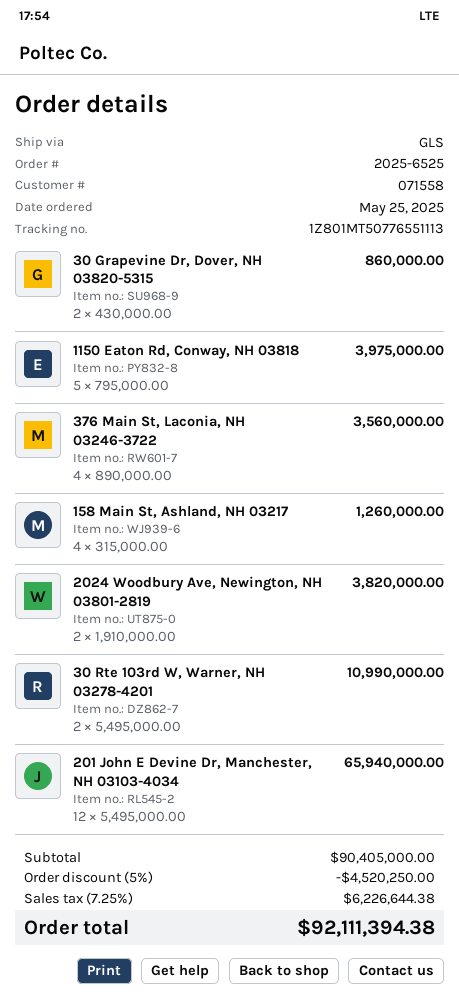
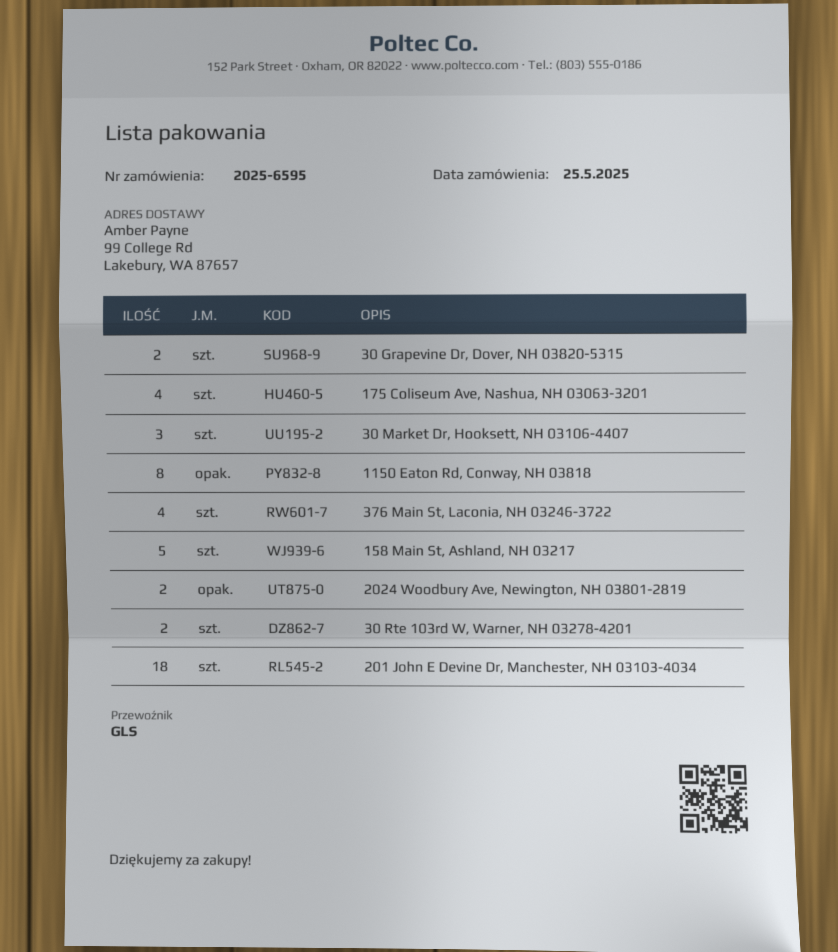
order number: 2025-6525 -> 2025-6595
1150 Eaton Rd, Conway, NH 03818: 5 -> 8
158 Main St, Ashland, NH 03217: 4 -> 5
201 John E Devine Dr, Manchester, NH 03103-4034: 12 -> 18
175 Coliseum Ave, Nashua, NH 03063-3201: none -> 4
30 Market Dr, Hooksett, NH 03106-4407: none -> 3

